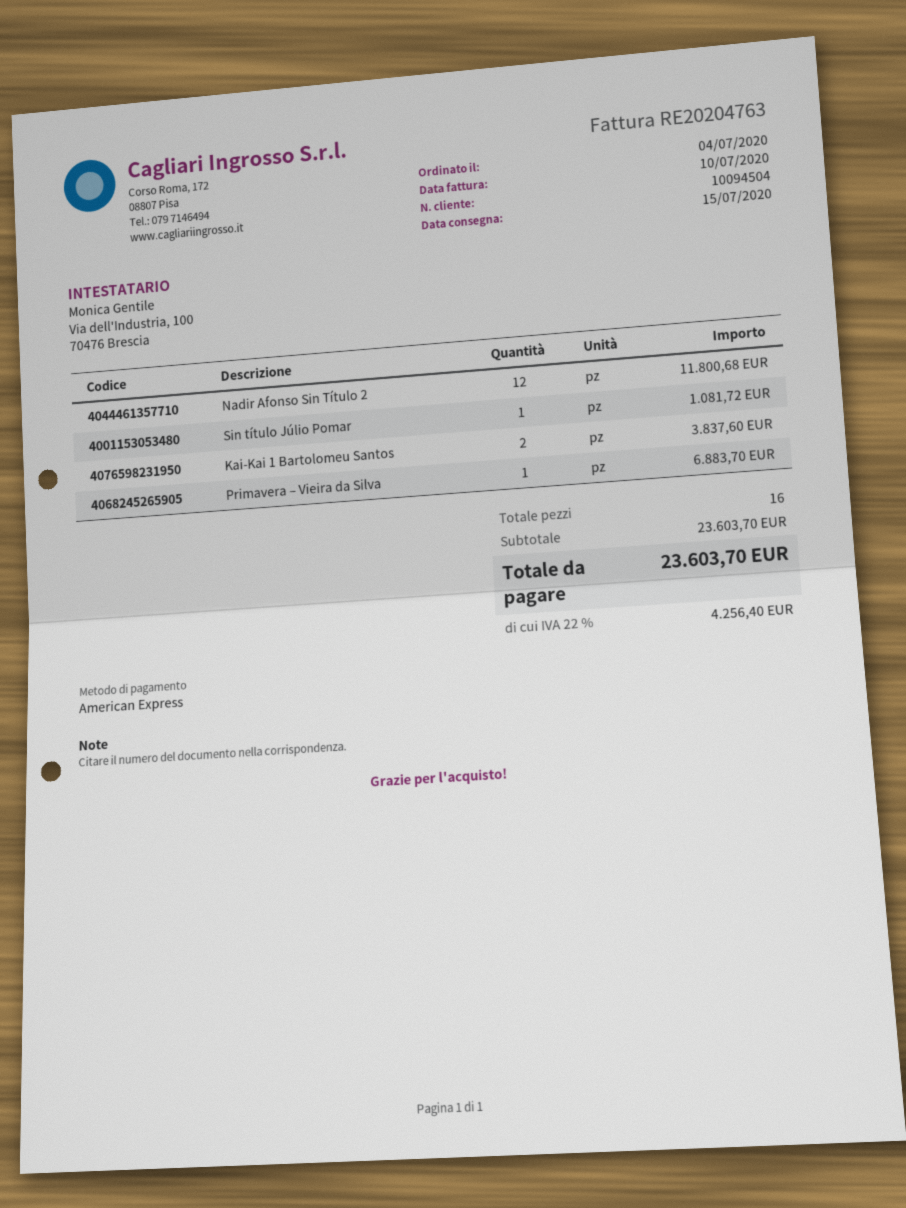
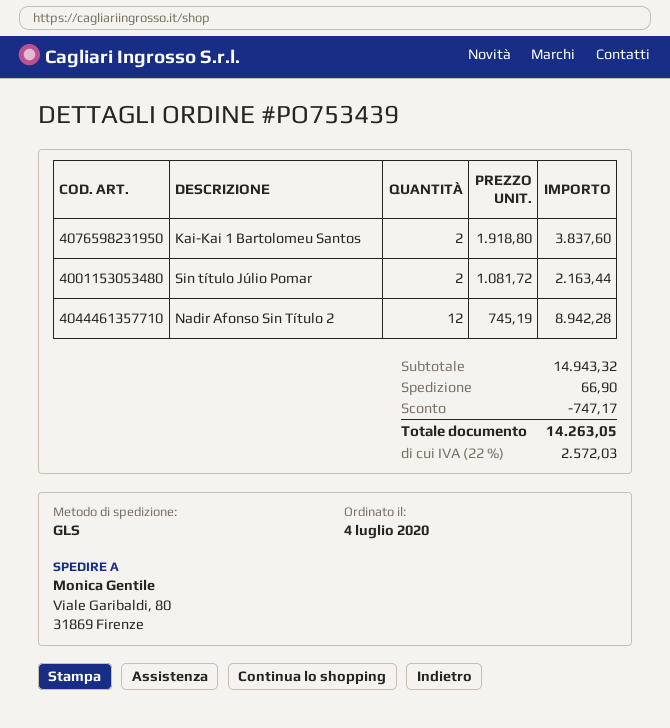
Nadir Afonso Sin Título 2: 12 for 11800.68 -> 12 for 8942.28
Sin título Júlio Pomar: 1 for 1081.72 -> 2 for 2163.44
Primavera – Vieira da Silva: 1 for 6883.70 -> none
subtotal: 23603.70 -> 14943.32
discount: none -> 747.17
shipping: none -> 66.90
tax: 22% = 4256.40 -> 22% = 2572.03
total: 23603.70 -> 14263.05

